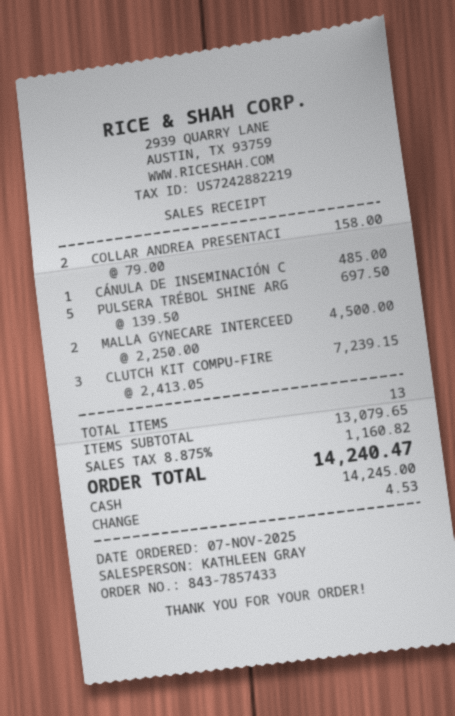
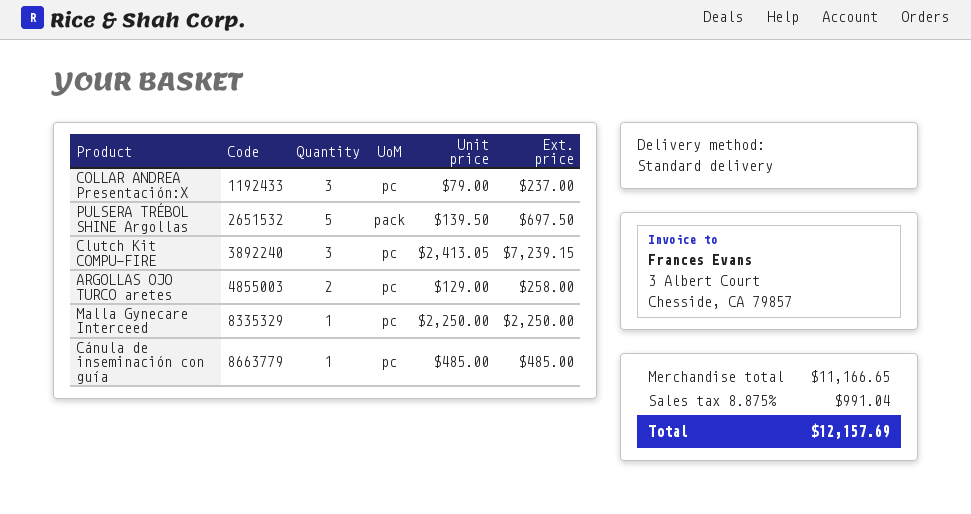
COLLAR ANDREA PRESENTACI: 2 x 79.00 = 158.00 -> 3 x 79.00 = 237.00
MALLA GYNECARE INTERCEED: 2 x 2250.00 = 4500.00 -> 1 x 2250.00 = 2250.00
ARGOLLAS OJO TURCO aretes: none -> 2 x 129.00 = 258.00
subtotal: 13079.65 -> 11166.65
tax: 8.875% = 1160.82 -> 8.875% = 991.04
total: 14240.47 -> 12157.69

